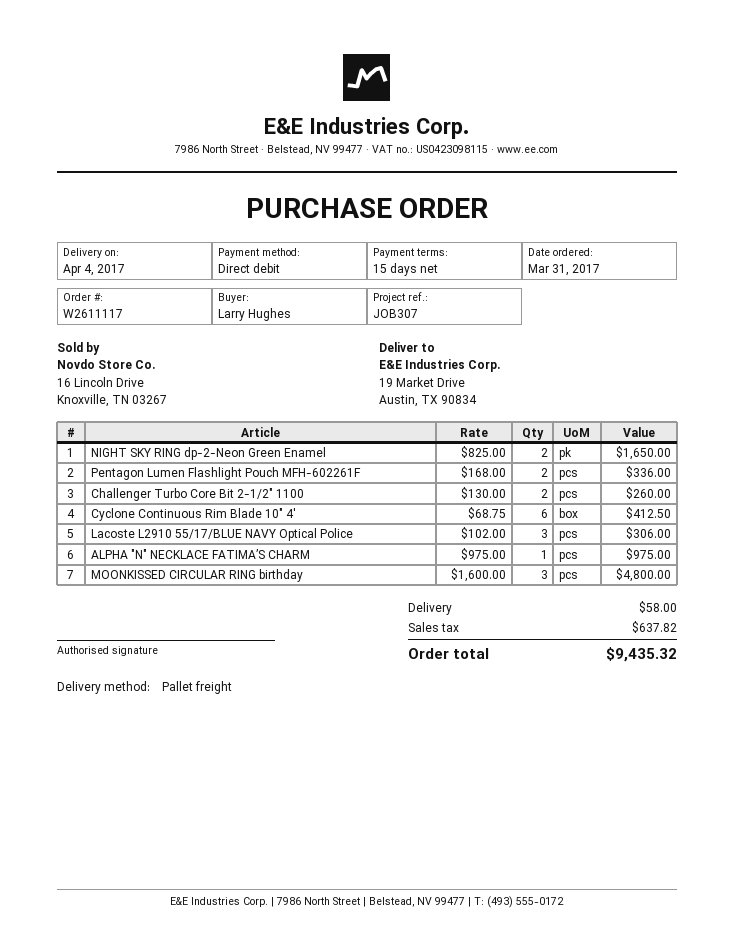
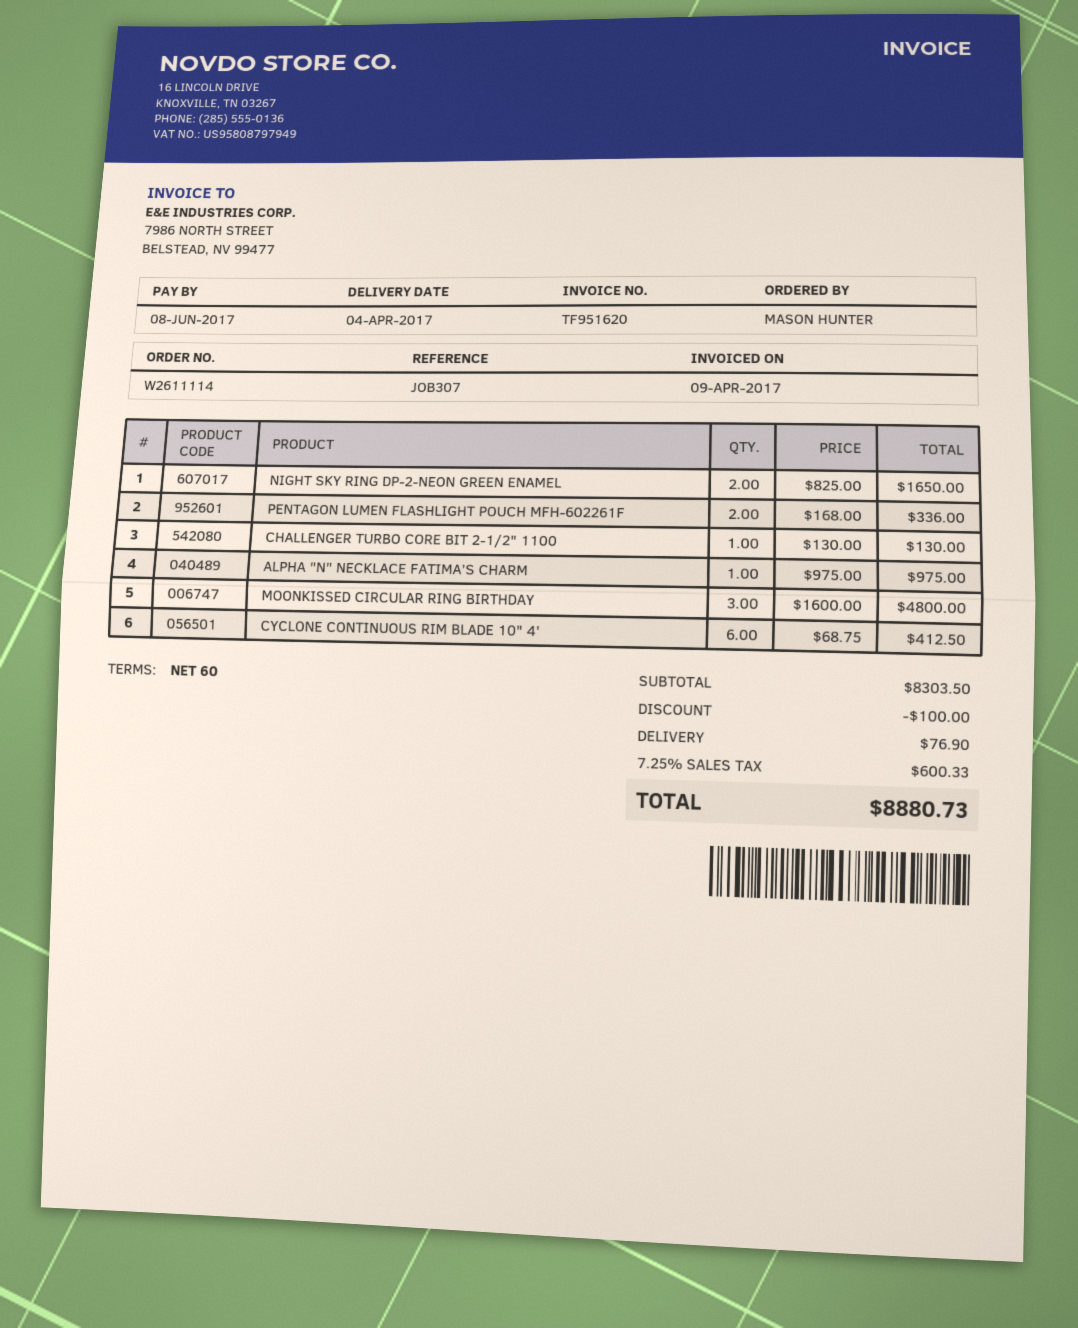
order number: W2611117 -> W2611114
payment terms: 15 days -> 60 days
ordered by: Larry Hughes -> MASON HUNTER
Challenger Turbo Core Bit 2-1/2" 1100: 2 x 130.00 = 260.00 -> 1 x 130.00 = 130.00
Lacoste L2910 55/17/BLUE NAVY Optical Police: 3 x 102.00 = 306.00 -> none
discount: none -> 100.00
shipping: 58.00 -> 76.90
tax: 637.82 -> 600.33
total: 9435.32 -> 8880.73

